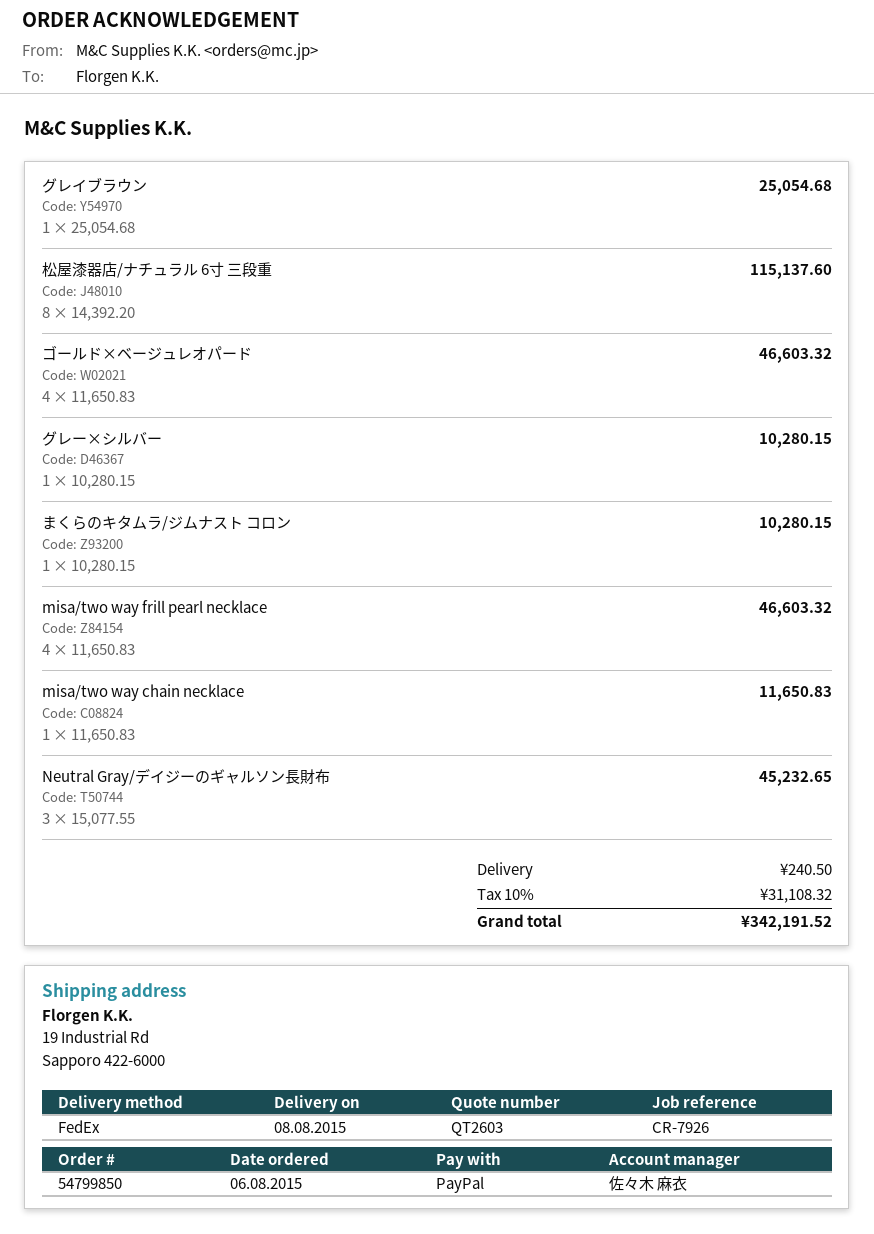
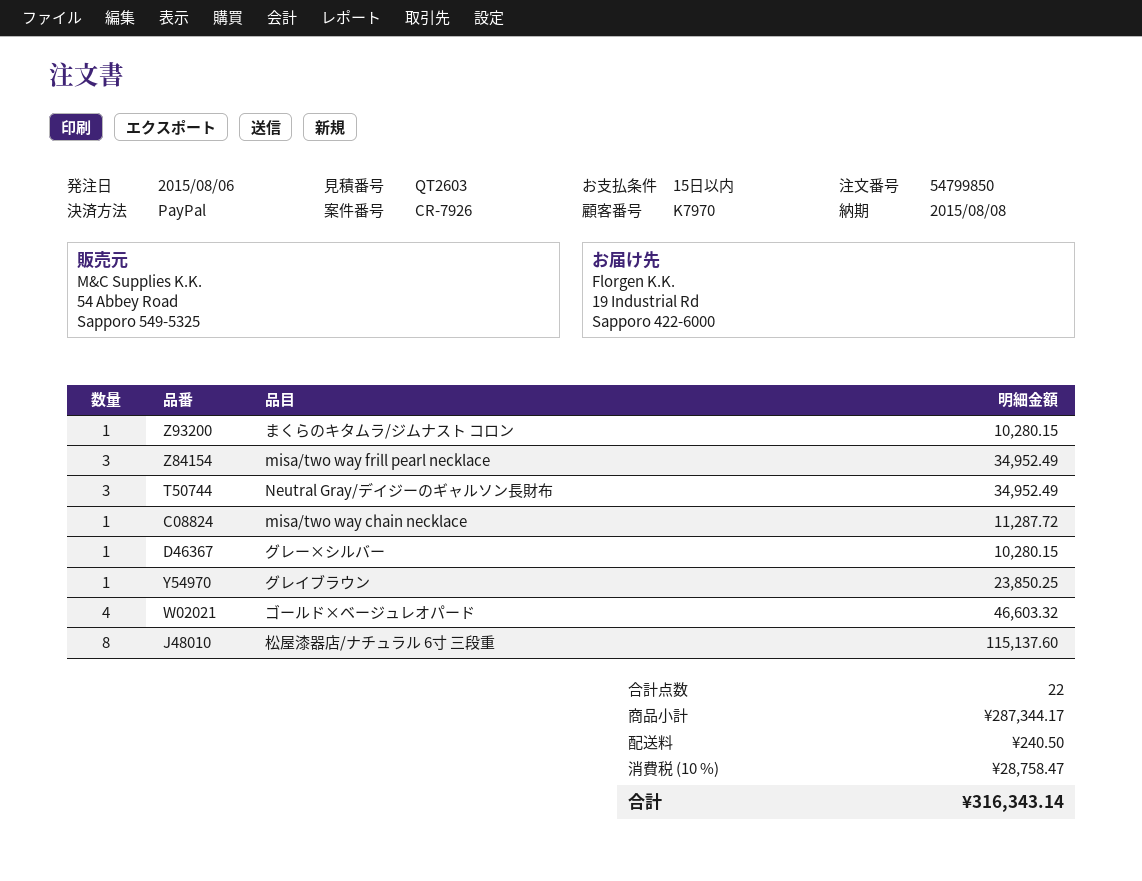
グレイブラウン: 1 for 25054.68 -> 1 for 23850.25
misa/two way frill pearl necklace: 4 for 46603.32 -> 3 for 34952.49
misa/two way chain necklace: 1 for 11650.83 -> 1 for 11287.72
Neutral Gray/デイジーのギャルソン長財布: 3 for 45232.65 -> 3 for 34952.49
tax: 10% = 31108.32 -> 10% = 28758.47
total: 342191.52 -> 316343.14

